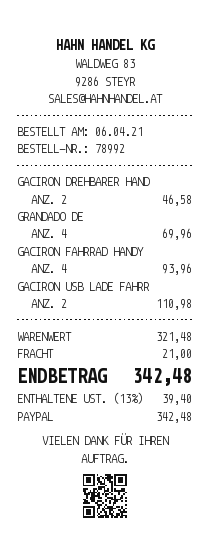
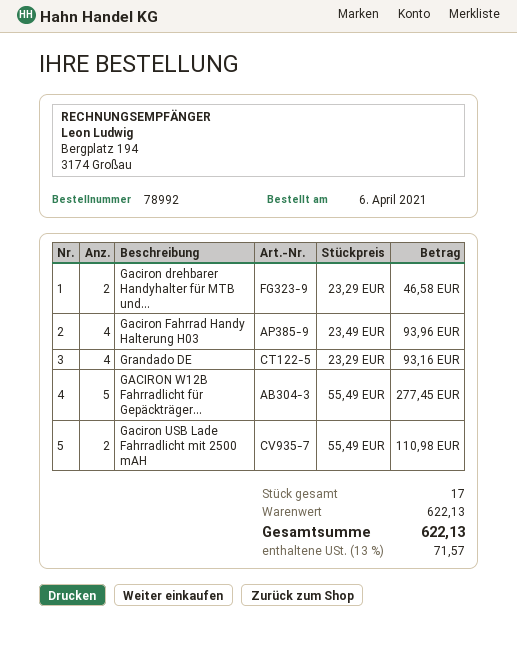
GRANDADO DE: 4 for 69.96 -> 4 for 93.16
GACIRON W12B Fahrradlicht für Gepäckträger...: none -> 5 for 277.45
subtotal: 321.48 -> 622.13
shipping: 21.00 -> none
tax: 13% = 39.40 -> 13% = 71.57
total: 342.48 -> 622.13

